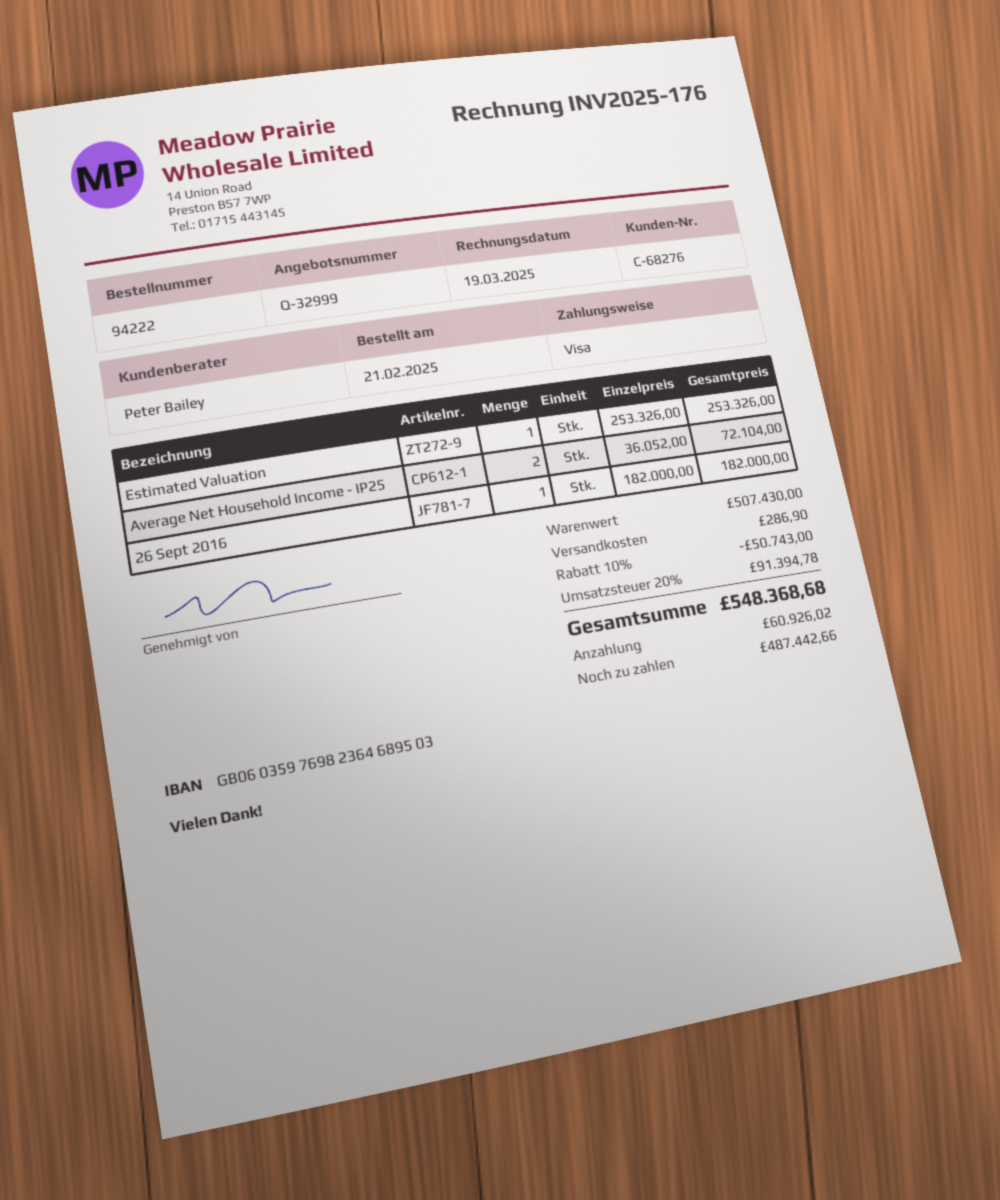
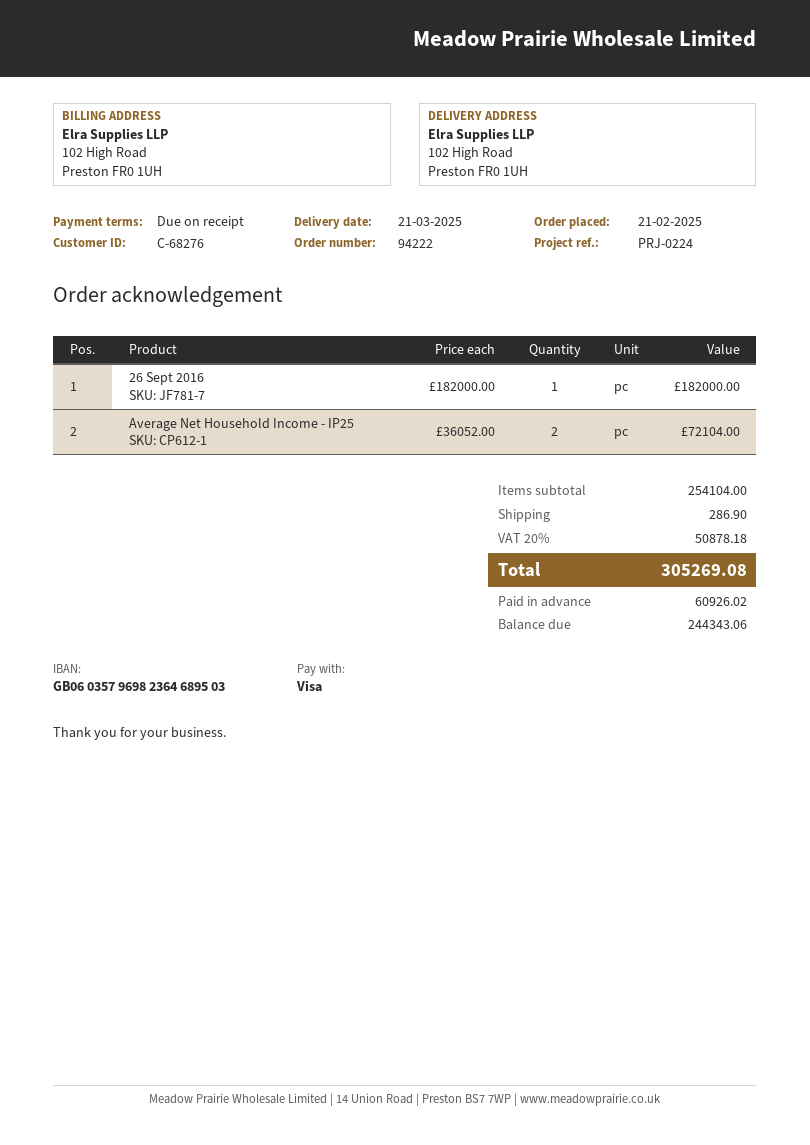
bank account: GB06035976982364689503 -> GB06035796982364689503
Estimated Valuation: 1 x 253326.00 = 253326.00 -> none
subtotal: 507430.00 -> 254104.00
discount: 10% = 50743.00 -> none
tax: 20% = 91394.78 -> 20% = 50878.18
total: 548368.68 -> 305269.08
balance: 487442.66 -> 244343.06

